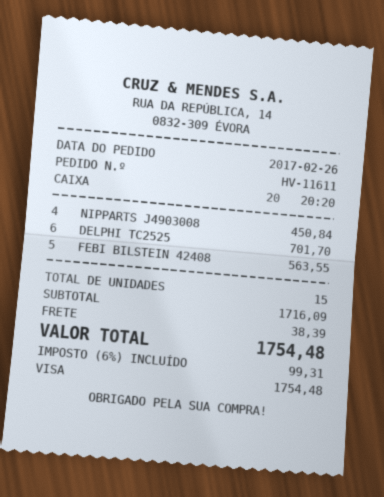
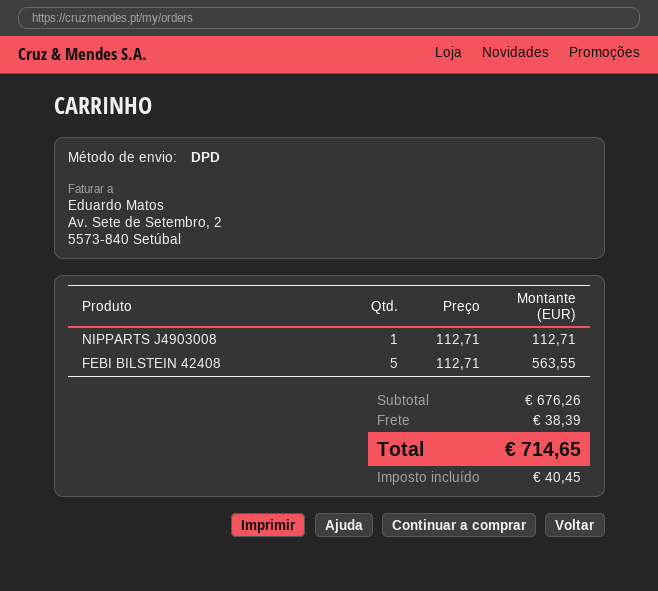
NIPPARTS J4903008: 4 for 450.84 -> 1 for 112.71
DELPHI TC2525: 6 for 701.70 -> none
subtotal: 1716.09 -> 676.26
tax: 99.31 -> 40.45
total: 1754.48 -> 714.65

